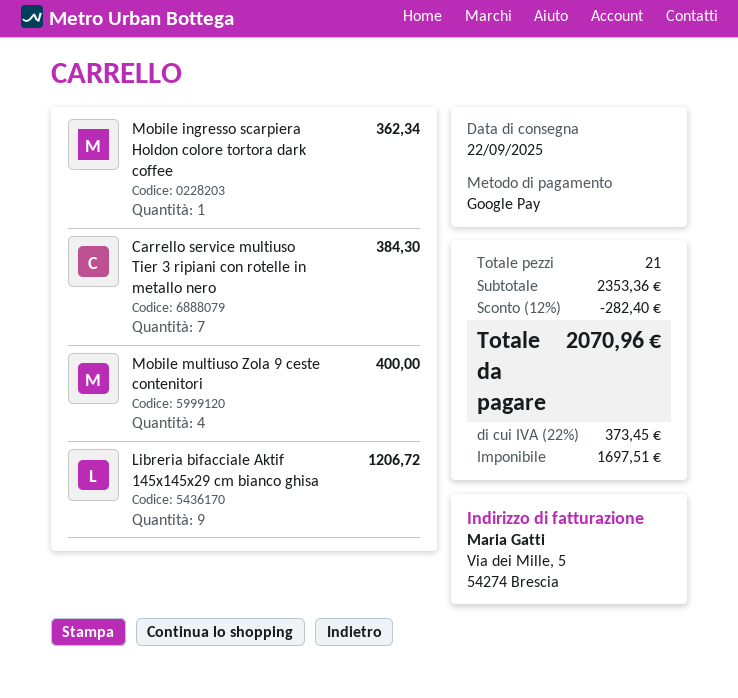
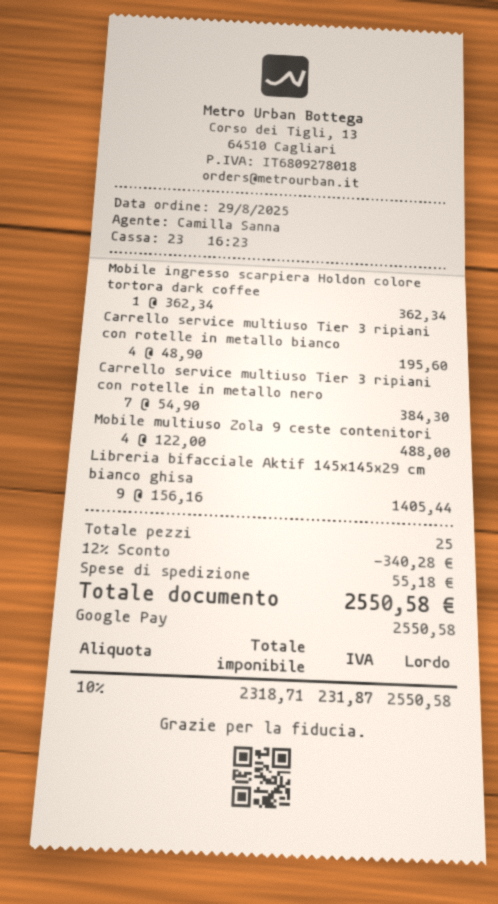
Mobile multiuso Zola 9 ceste contenitori: 4 for 400.00 -> 4 for 488.00
Libreria bifacciale Aktif 145x145x29 cm bianco ghisa: 9 for 1206.72 -> 9 for 1405.44
Carrello service multiuso Tier 3 ripiani con rotelle in metallo bianco: none -> 4 for 195.60
total quantity: 21 -> 25
discount: 12% = 282.40 -> 12% = 340.28
shipping: none -> 55.18
net: 1697.51 -> 2318.71
tax: 22% = 373.45 -> 10% = 231.87
total: 2070.96 -> 2550.58

